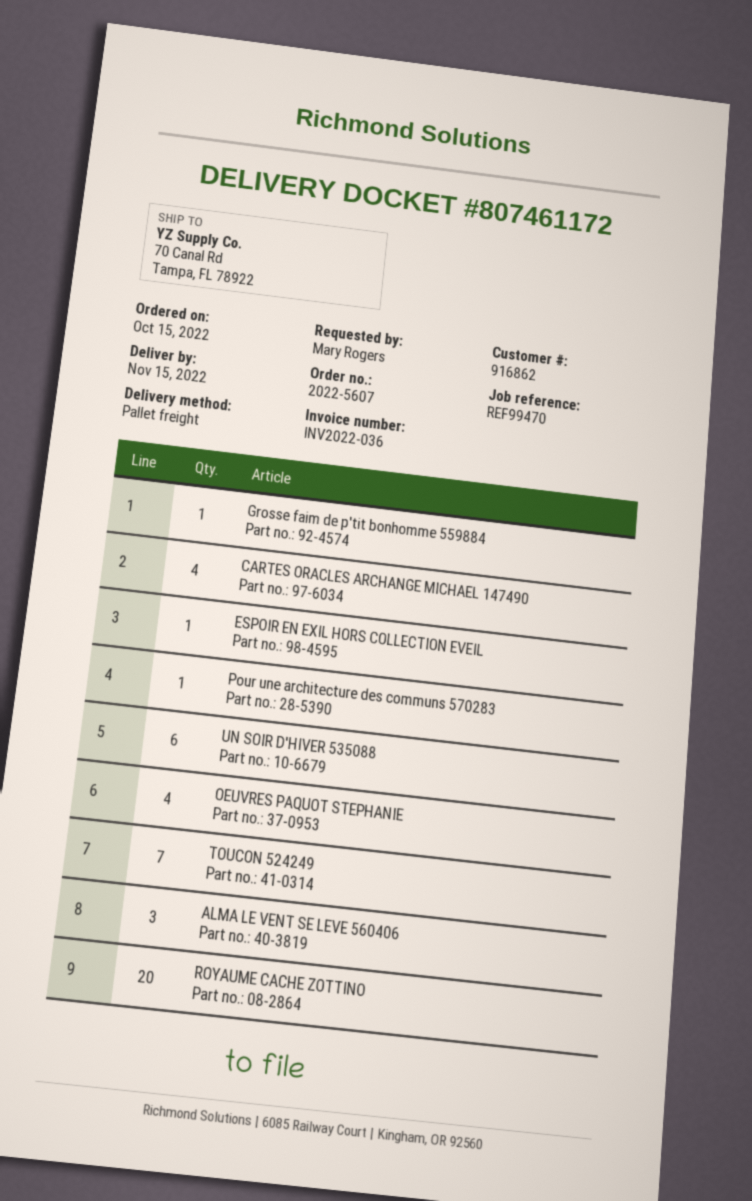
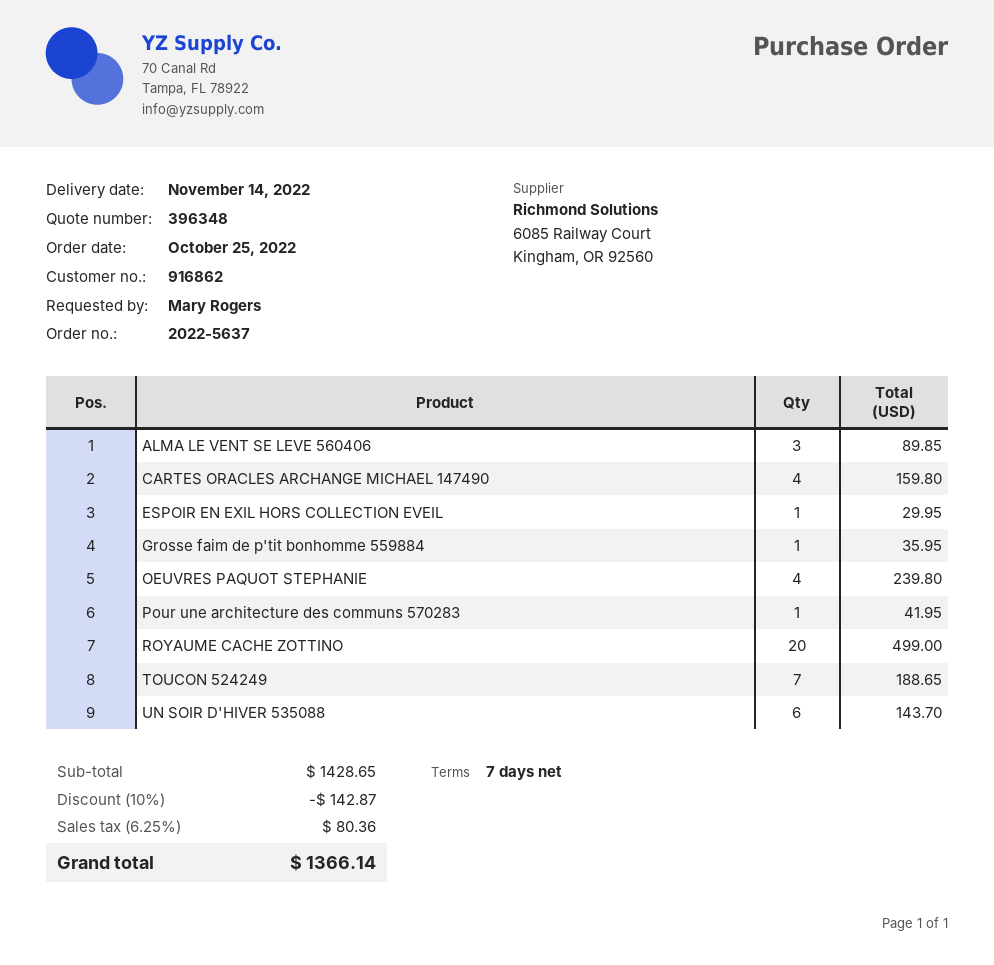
order number: 2022-5607 -> 2022-5637
order date: 2022-10-15 -> 2022-10-25
delivery date: 2022-11-15 -> 2022-11-14

